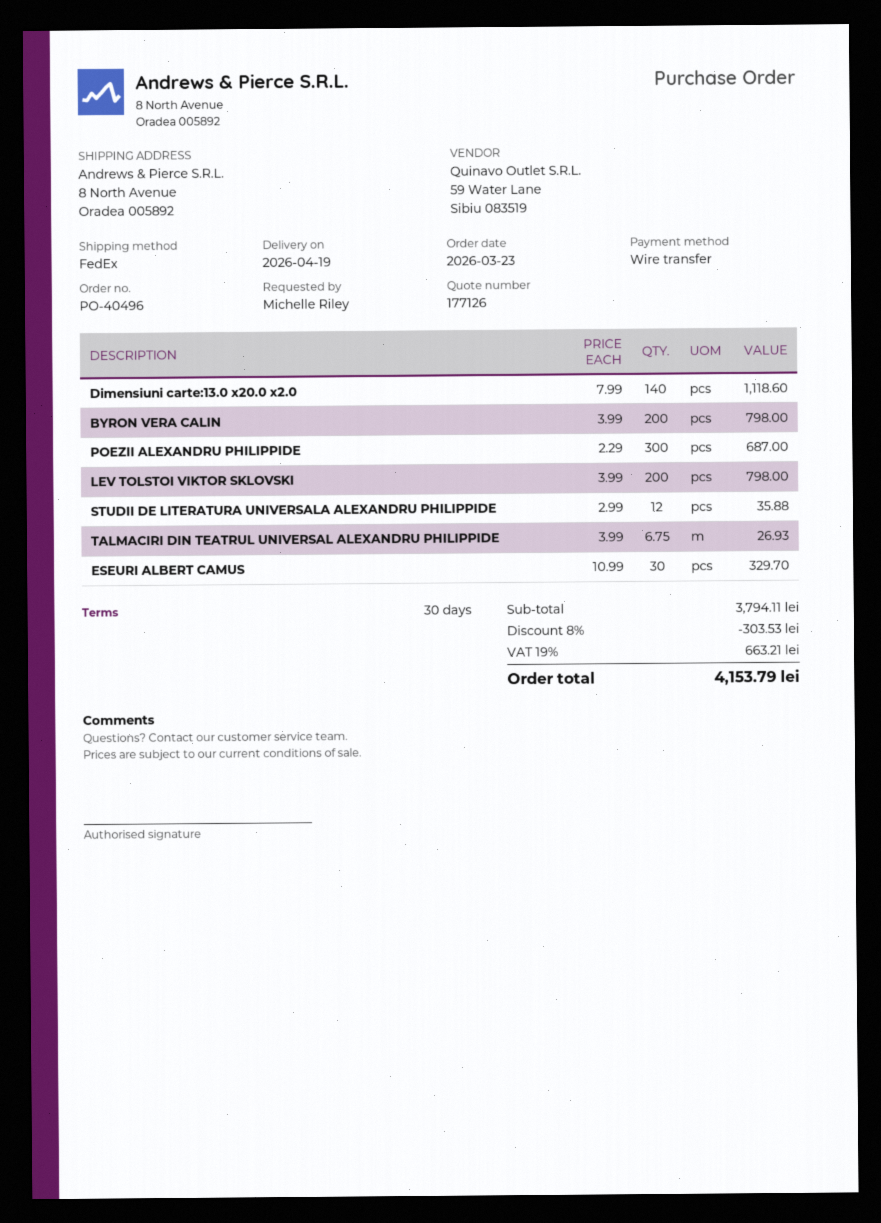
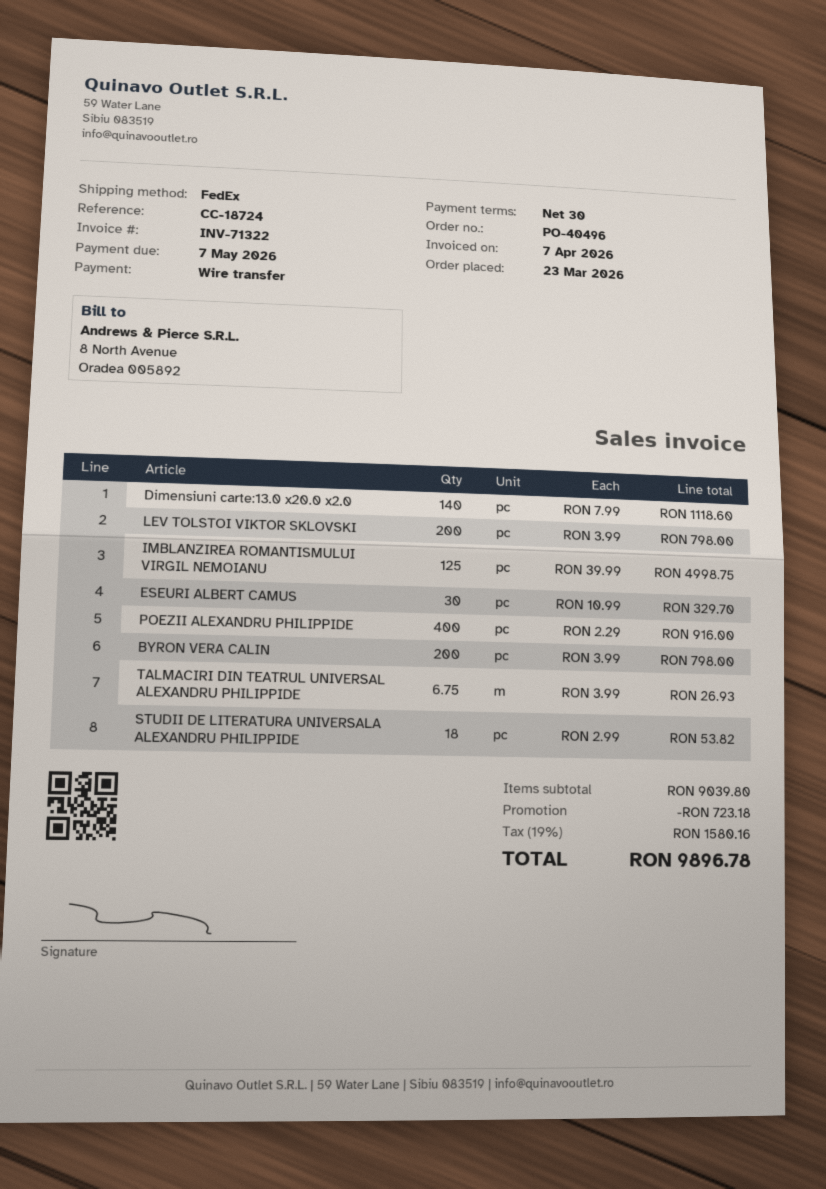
POEZII ALEXANDRU PHILIPPIDE: 300 x 2.29 = 687.00 -> 400 x 2.29 = 916.00
STUDII DE LITERATURA UNIVERSALA ALEXANDRU PHILIPPIDE: 12 x 2.99 = 35.88 -> 18 x 2.99 = 53.82
IMBLANZIREA ROMANTISMULUI VIRGIL NEMOIANU: none -> 125 x 39.99 = 4998.75
subtotal: 3794.11 -> 9039.80
discount: 303.53 -> 723.18
tax: 19% = 663.21 -> 19% = 1580.16
total: 4153.79 -> 9896.78

